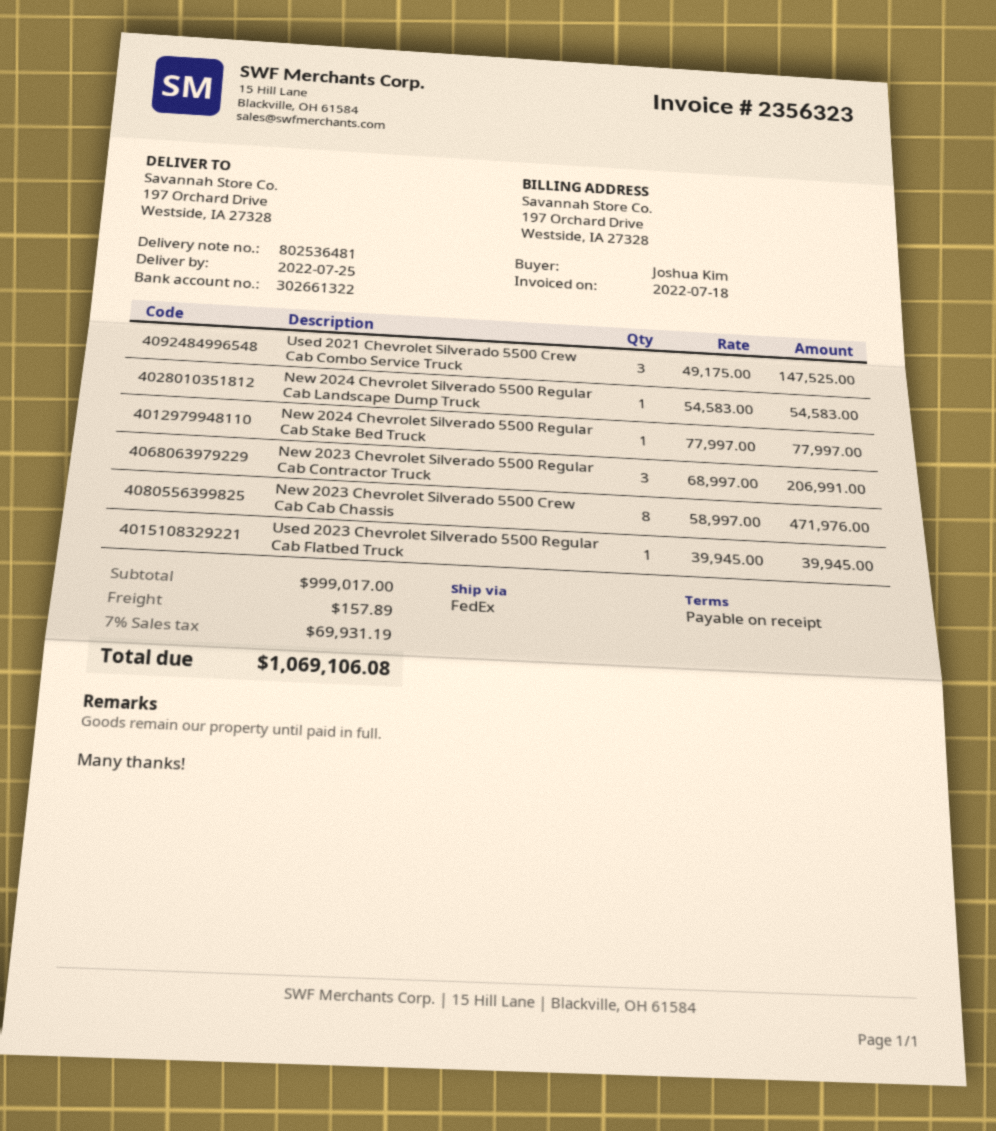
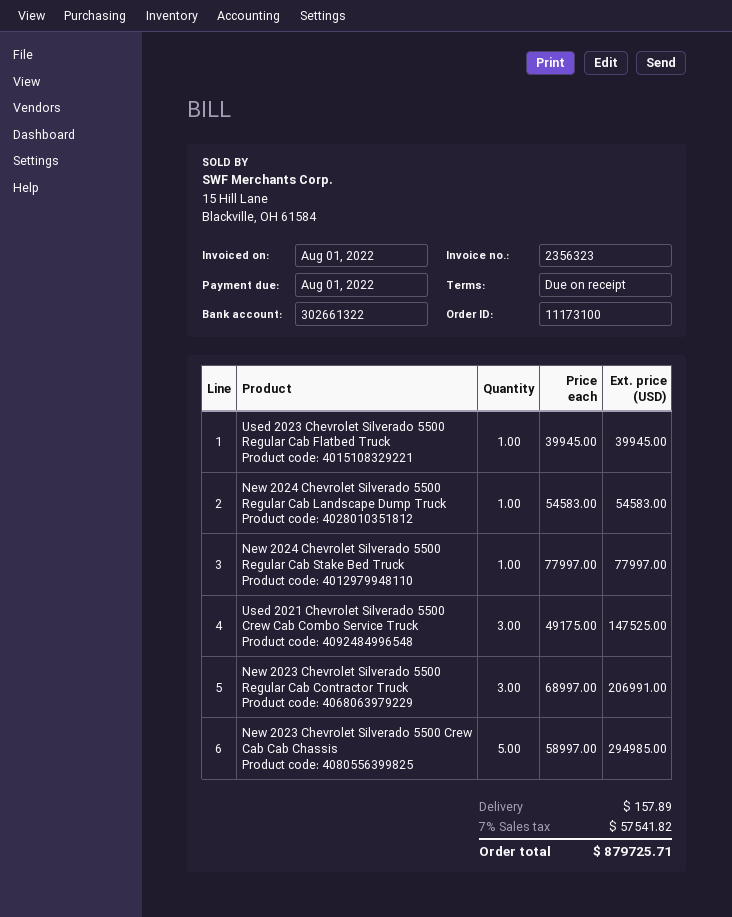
invoice date: 2022-07-18 -> 2022-08-01
New 2023 Chevrolet Silverado 5500 Crew Cab Cab Chassis: 8 x 58997.00 = 471976.00 -> 5 x 58997.00 = 294985.00
tax: 7% = 69931.19 -> 7% = 57541.82
total: 1069106.08 -> 879725.71

